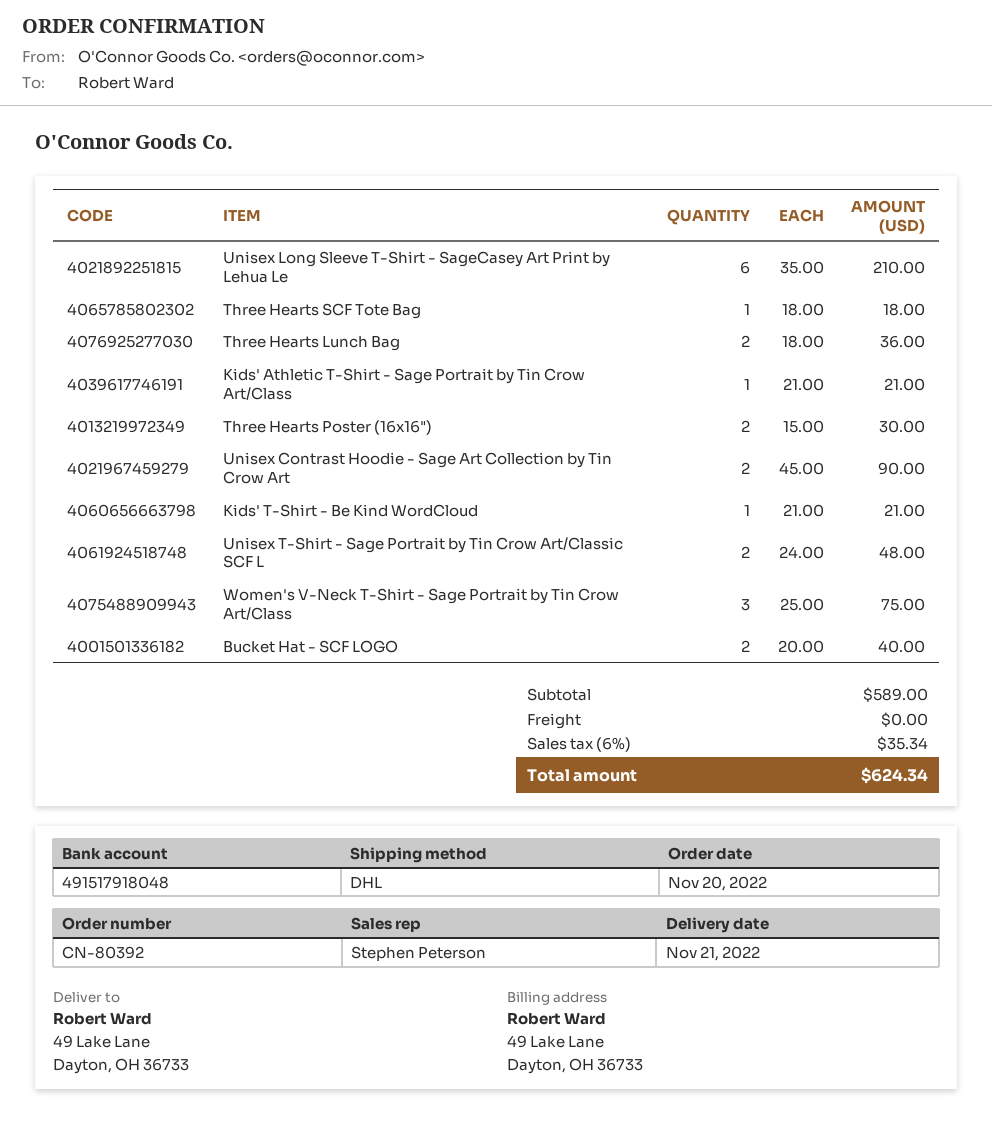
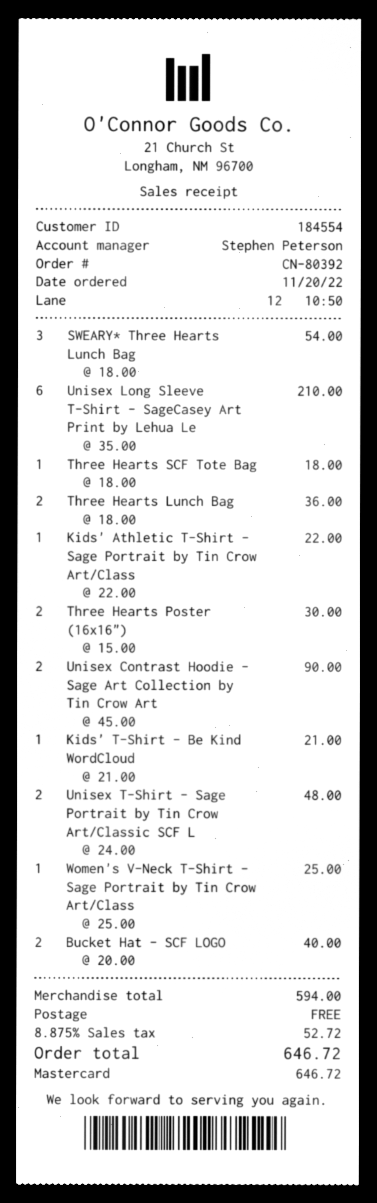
Kids' Athletic T-Shirt - Sage Portrait by Tin Crow Art/Class: 1 x 21.00 = 21.00 -> 1 x 22.00 = 22.00
Women's V-Neck T-Shirt - Sage Portrait by Tin Crow Art/Class: 3 x 25.00 = 75.00 -> 1 x 25.00 = 25.00
SWEARY* Three Hearts Lunch Bag: none -> 3 x 18.00 = 54.00
subtotal: 589.00 -> 594.00
tax: 6% = 35.34 -> 8.875% = 52.72
total: 624.34 -> 646.72

